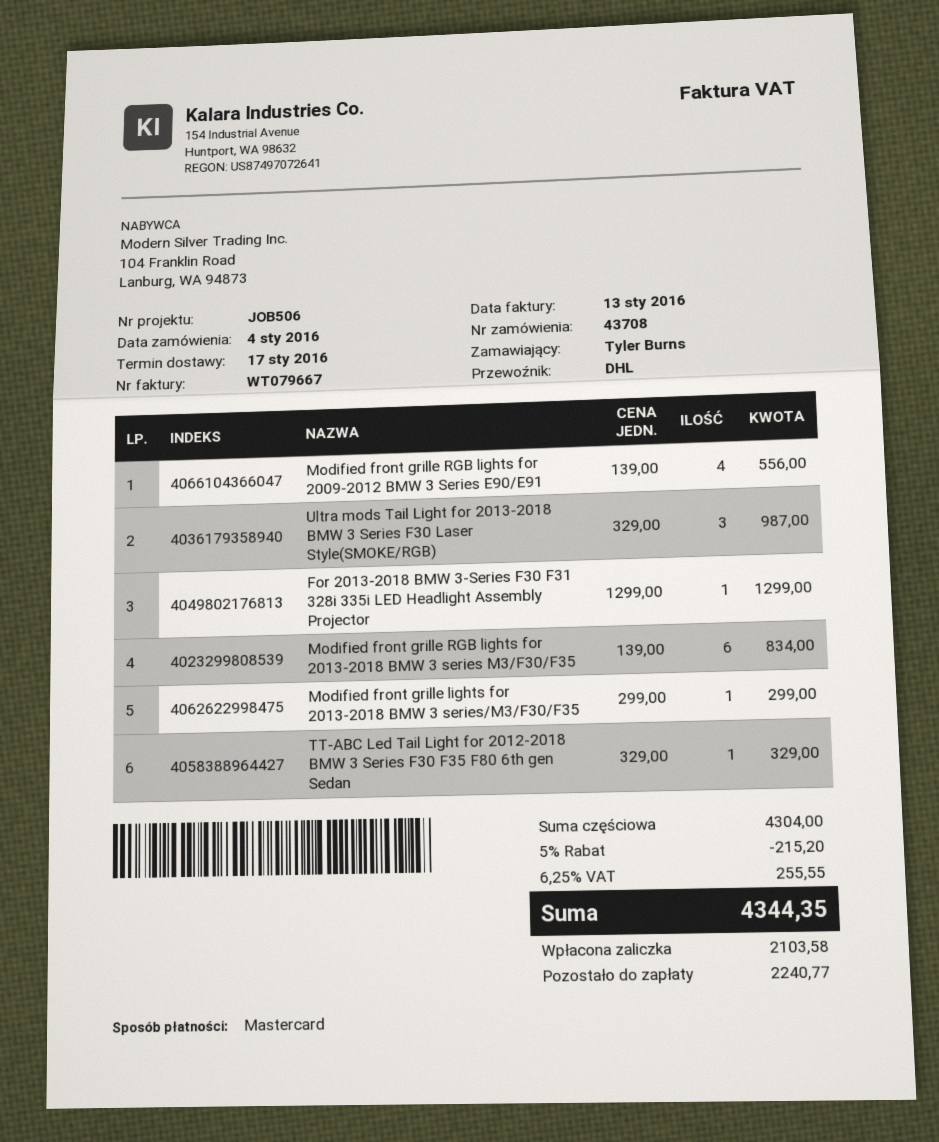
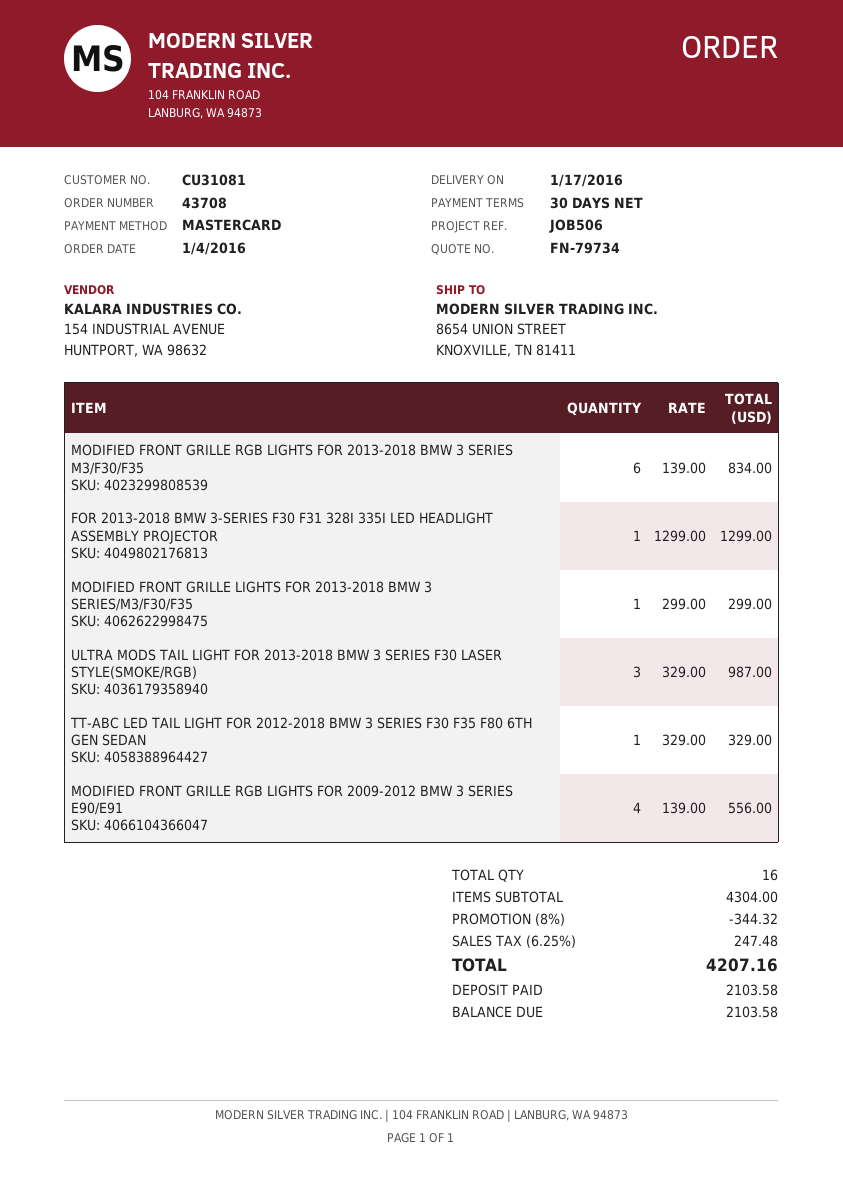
discount: 5% = 215.20 -> 8% = 344.32
tax: 6.25% = 255.55 -> 6.25% = 247.48
total: 4344.35 -> 4207.16
balance: 2240.77 -> 2103.58

